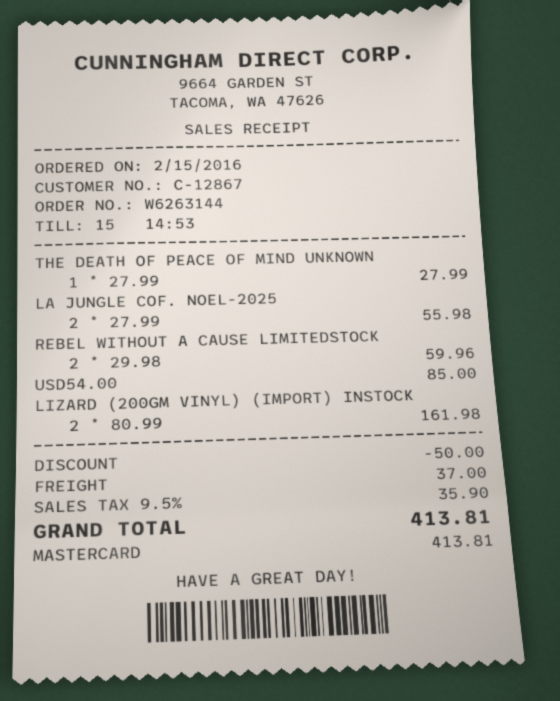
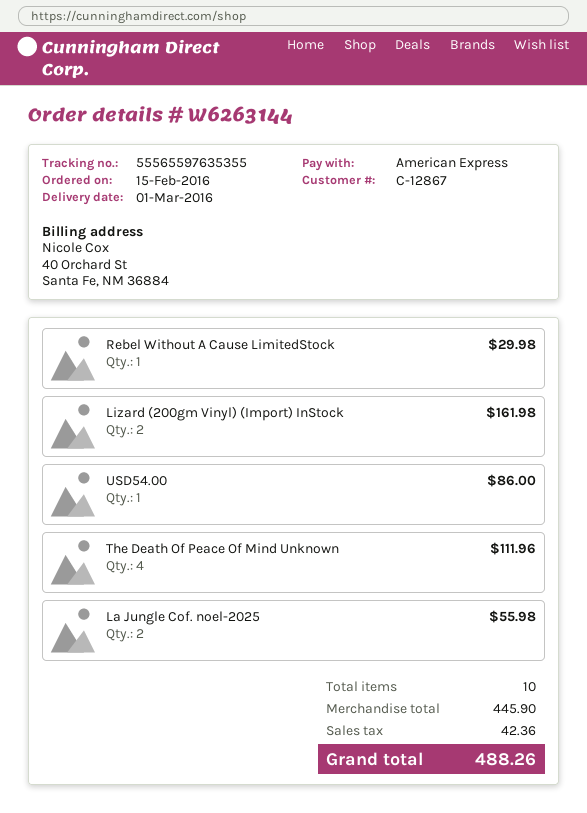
payment method: Mastercard -> American Express
THE DEATH OF PEACE OF MIND UNKNOWN: 1 for 27.99 -> 4 for 111.96
REBEL WITHOUT A CAUSE LIMITEDSTOCK: 2 for 59.96 -> 1 for 29.98
USD54.00: 1 for 85.00 -> 1 for 86.00
discount: 50.00 -> none
shipping: 37.00 -> none
tax: 35.90 -> 42.36
total: 413.81 -> 488.26

